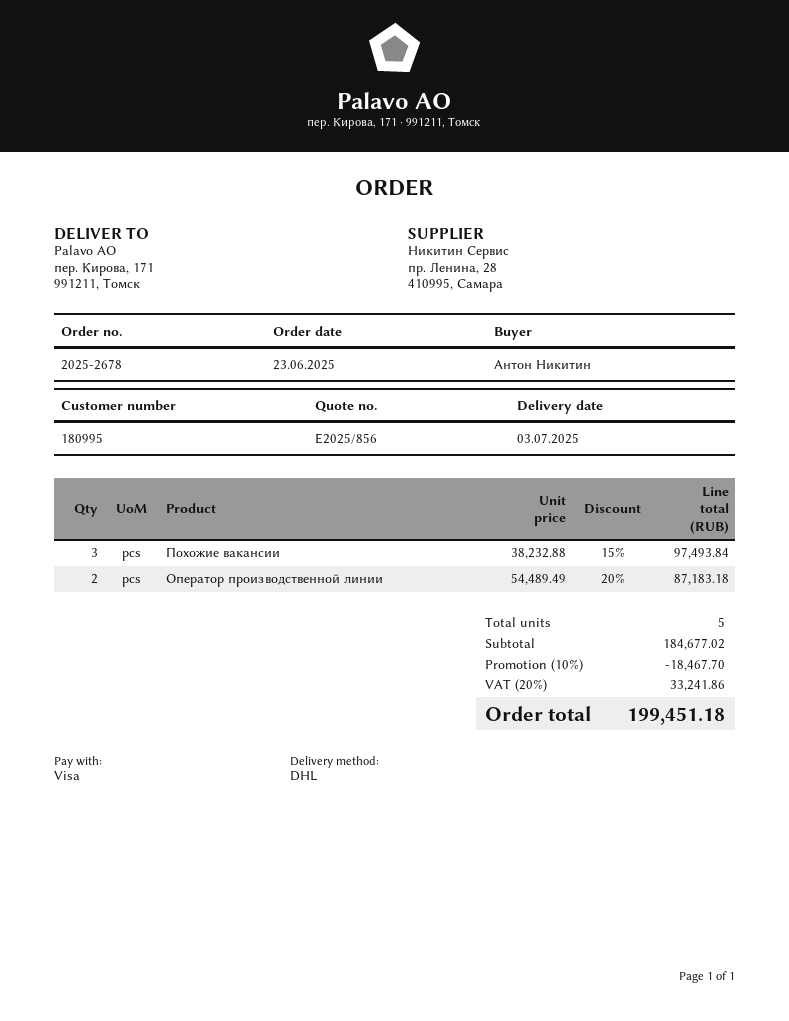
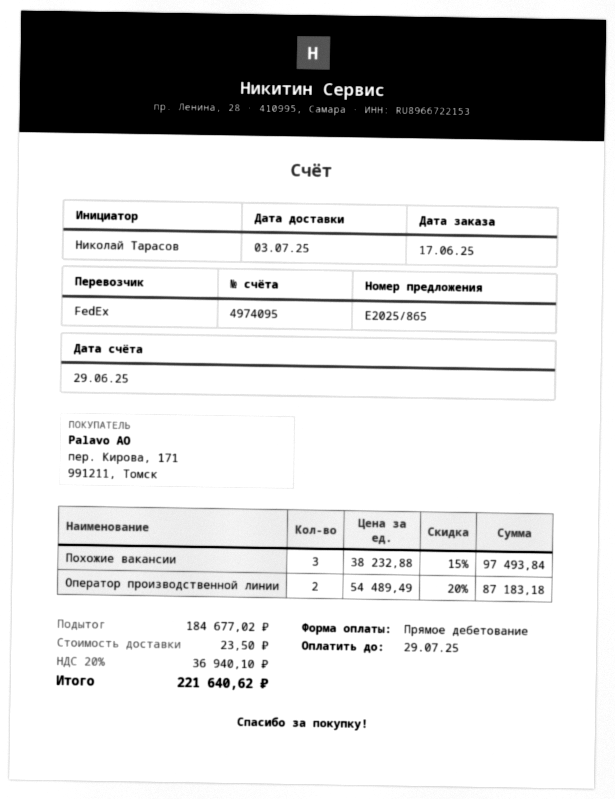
quote number: E2025/856 -> E2025/865
order date: 2025-06-23 -> 2025-06-17
ordered by: Антон Никитин -> Николай Тарасов
payment method: Visa -> direct debit
shipping method: DHL -> FedEx
discount: 10% = 18467.70 -> none
shipping: none -> 23.50
tax: 20% = 33241.86 -> 20% = 36940.10
total: 199451.18 -> 221640.62

